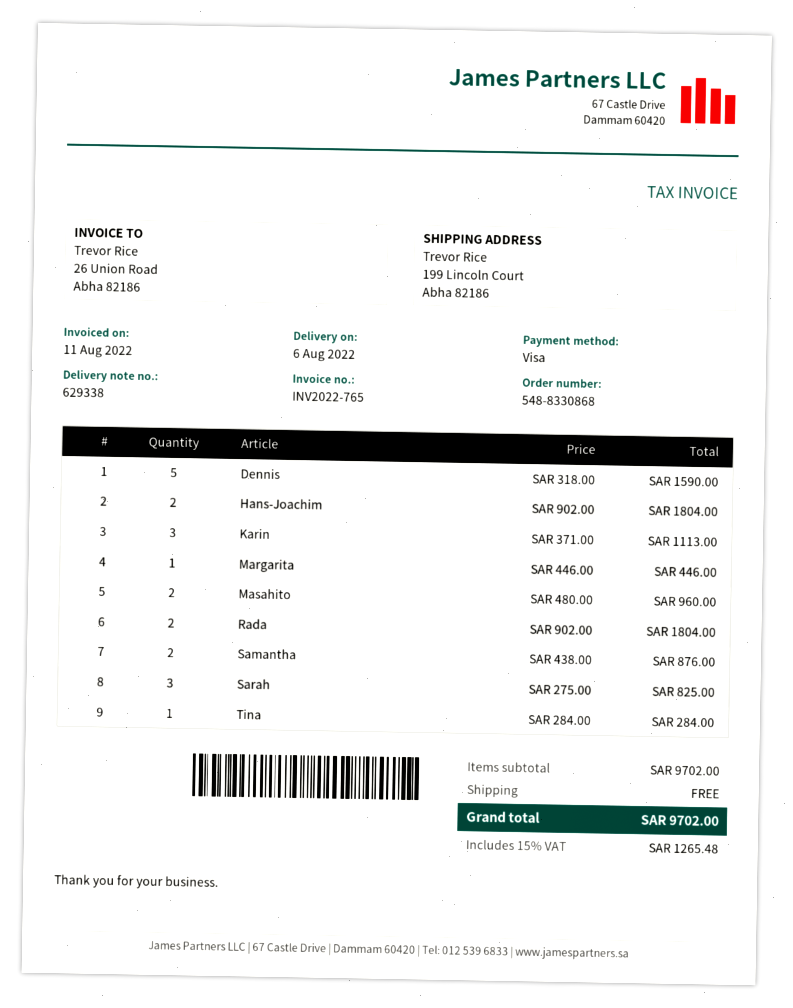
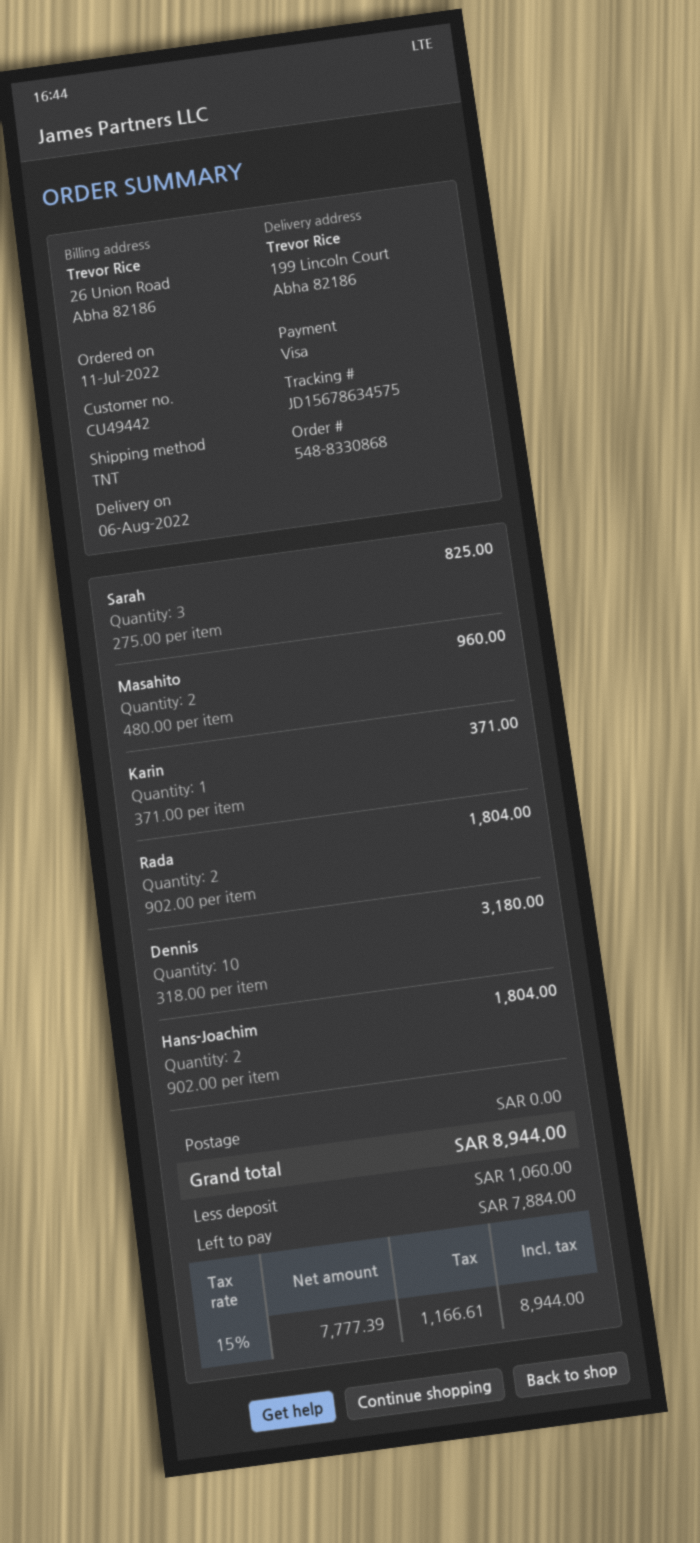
Dennis: 5 x 318.00 = 1590.00 -> 10 x 318.00 = 3180.00
Karin: 3 x 371.00 = 1113.00 -> 1 x 371.00 = 371.00
Margarita: 1 x 446.00 = 446.00 -> none
Samantha: 2 x 438.00 = 876.00 -> none
Tina: 1 x 284.00 = 284.00 -> none
tax: 15% = 1265.48 -> 15% = 1166.61
total: 9702.00 -> 8944.00

